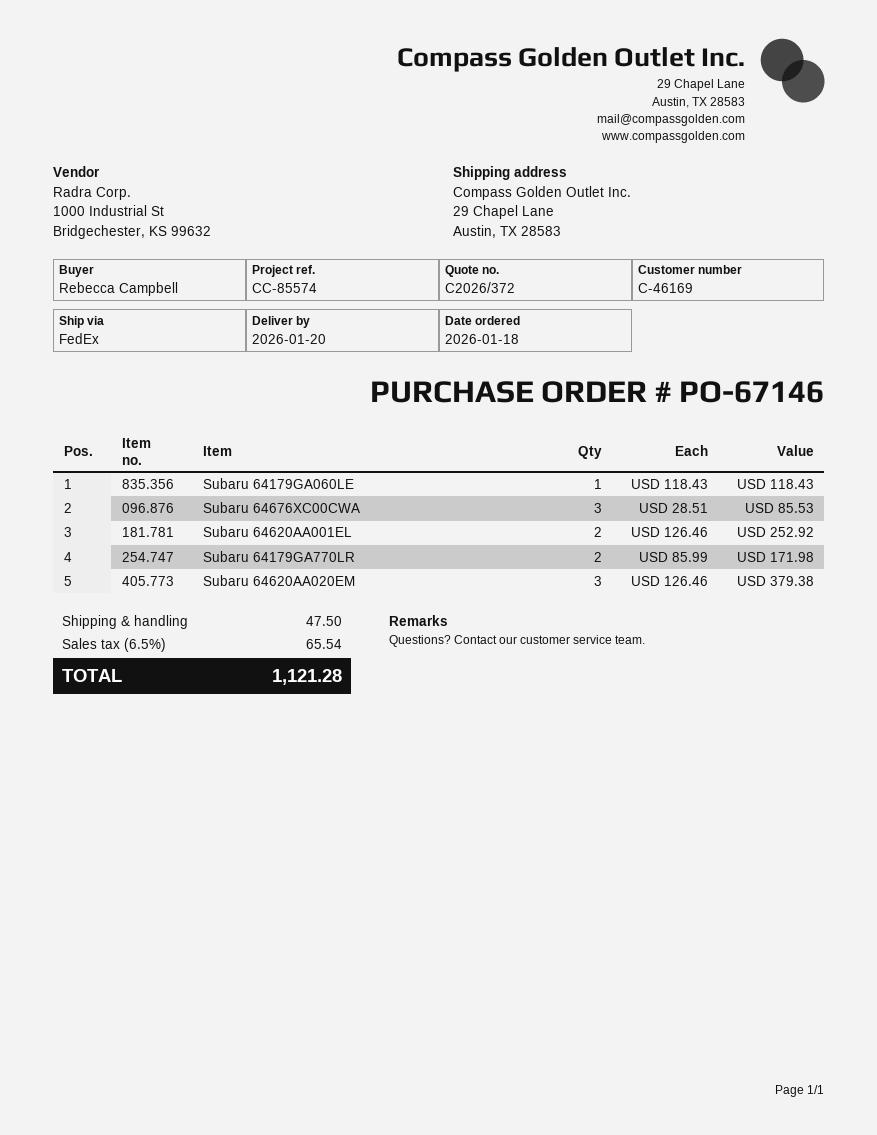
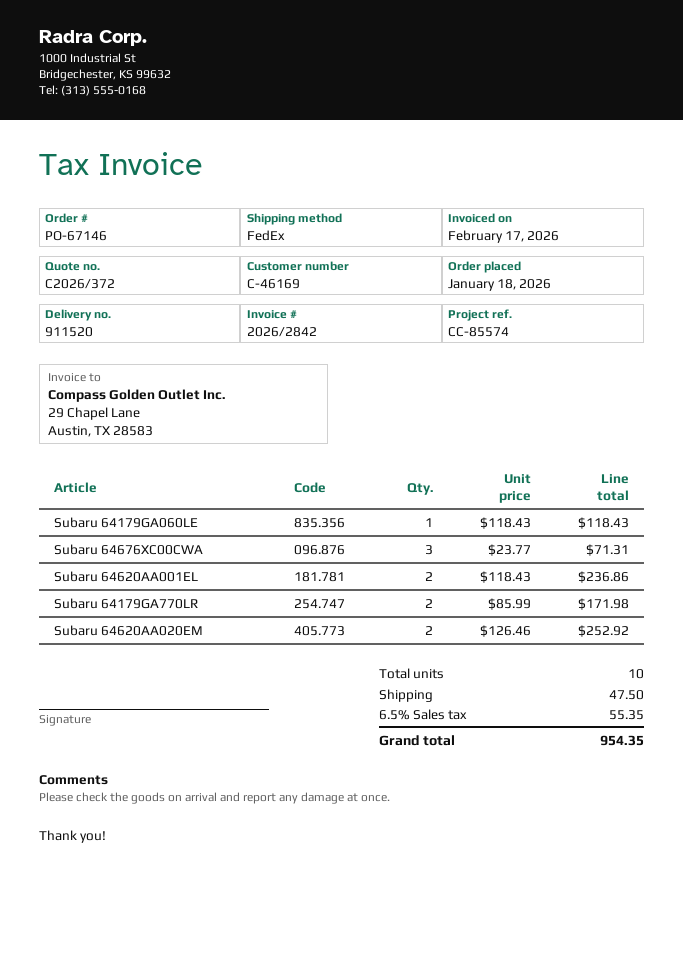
Subaru 64676XC00CWA: 3 x 28.51 = 85.53 -> 3 x 23.77 = 71.31
Subaru 64620AA001EL: 2 x 126.46 = 252.92 -> 2 x 118.43 = 236.86
Subaru 64620AA020EM: 3 x 126.46 = 379.38 -> 2 x 126.46 = 252.92
tax: 6.5% = 65.54 -> 6.5% = 55.35
total: 1121.28 -> 954.35

